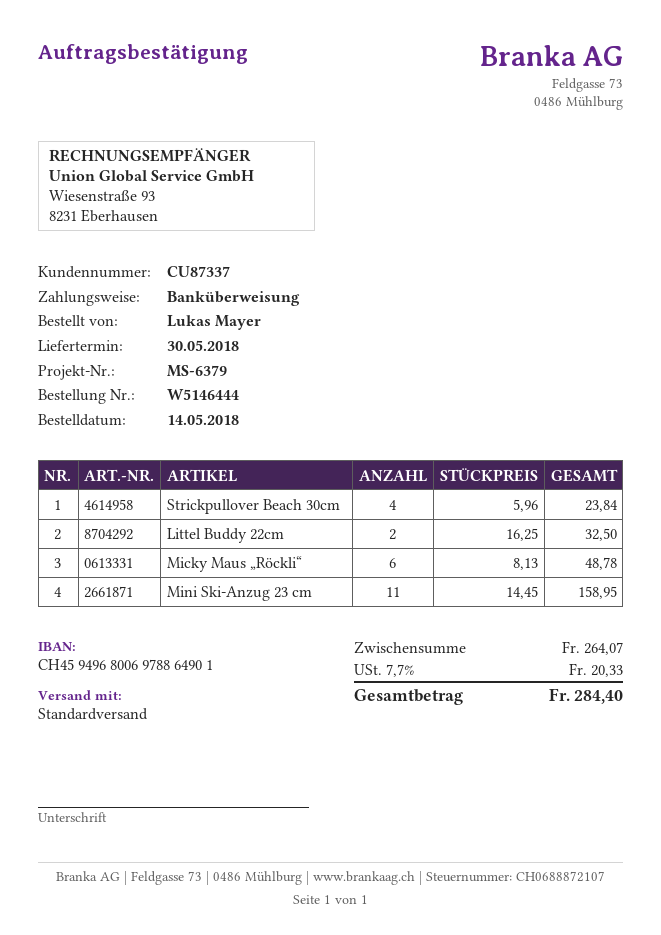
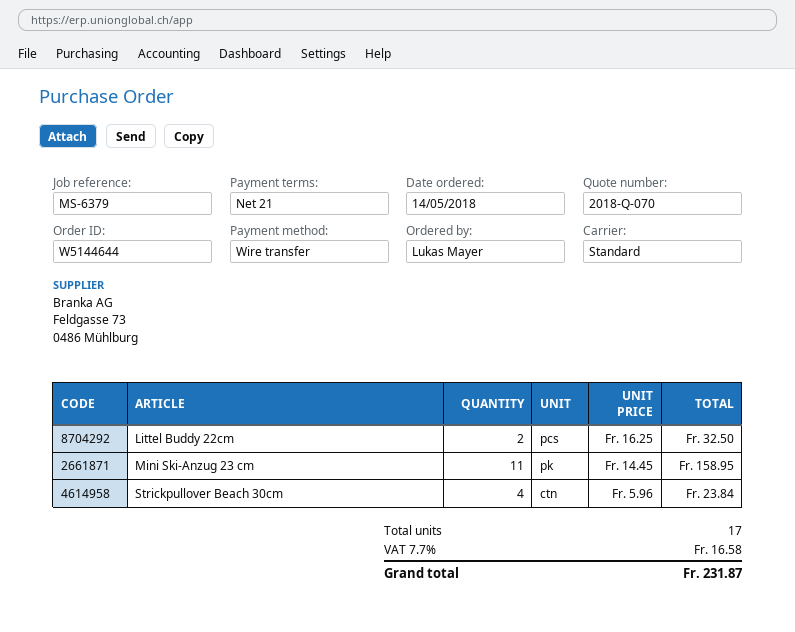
order number: W5146444 -> W5144644
Micky Maus „Röckli“: 6 x 8.13 = 48.78 -> none
tax: 7.7% = 20.33 -> 7.7% = 16.58
total: 284.40 -> 231.87

